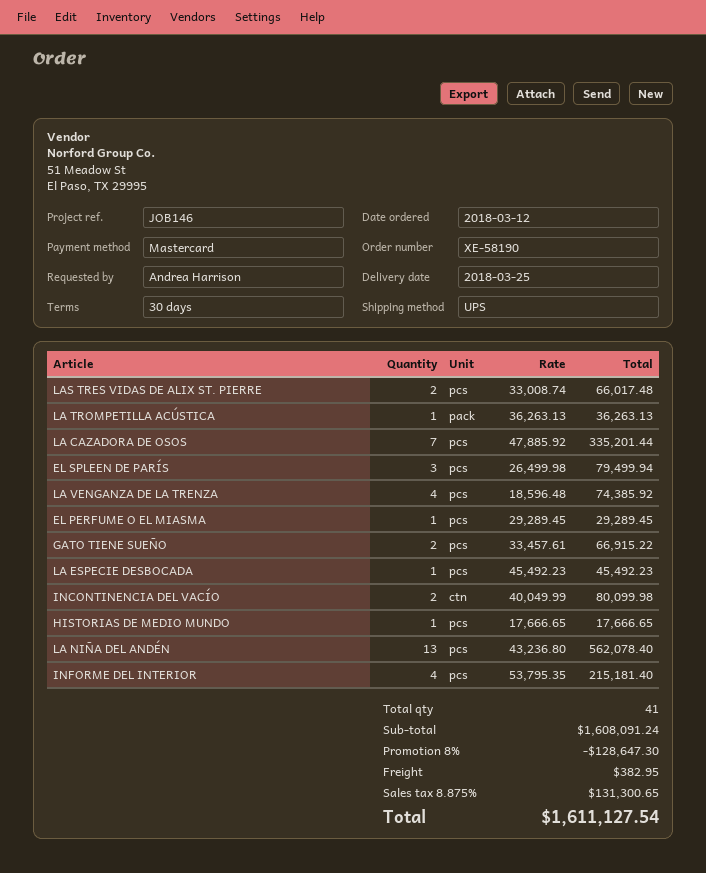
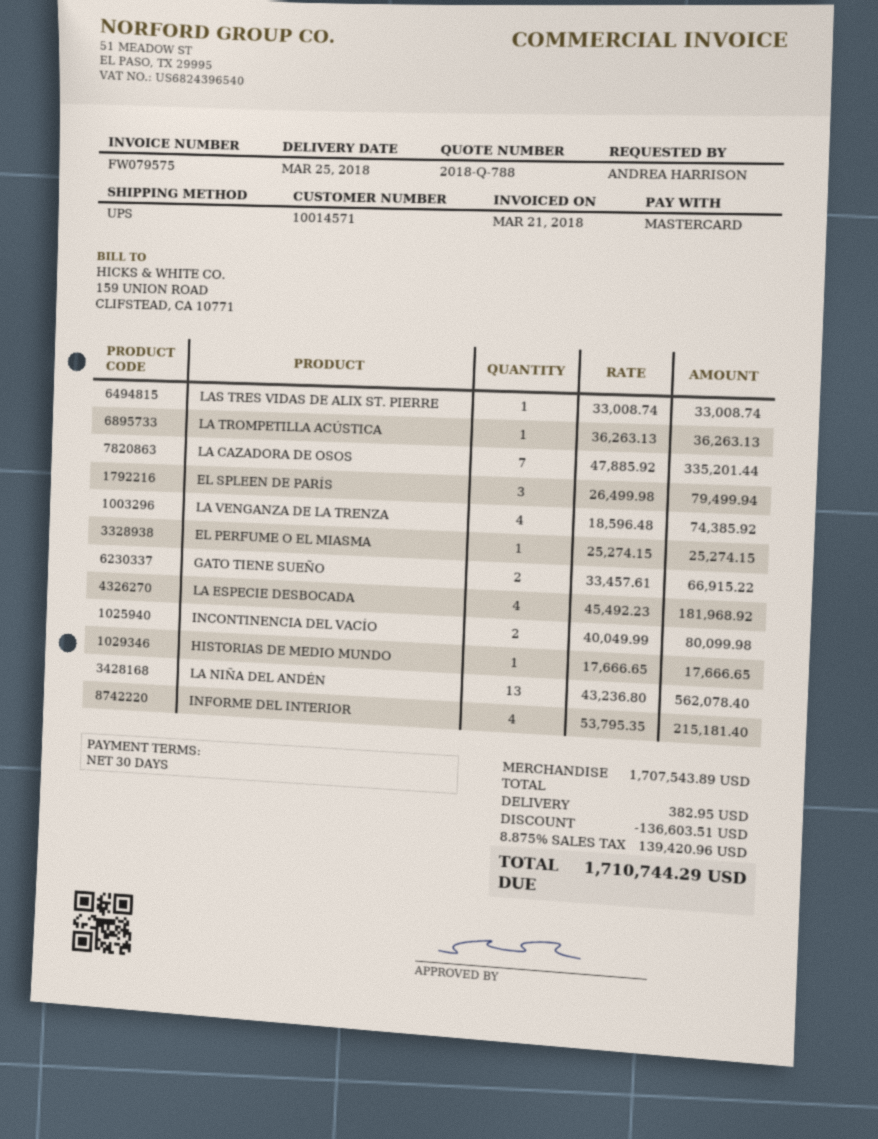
LAS TRES VIDAS DE ALIX ST. PIERRE: 2 x 33008.74 = 66017.48 -> 1 x 33008.74 = 33008.74
EL PERFUME O EL MIASMA: 1 x 29289.45 = 29289.45 -> 1 x 25274.15 = 25274.15
LA ESPECIE DESBOCADA: 1 x 45492.23 = 45492.23 -> 4 x 45492.23 = 181968.92
subtotal: 1608091.24 -> 1707543.89
discount: 128647.30 -> 136603.51
tax: 8.875% = 131300.65 -> 8.875% = 139420.96
total: 1611127.54 -> 1710744.29

